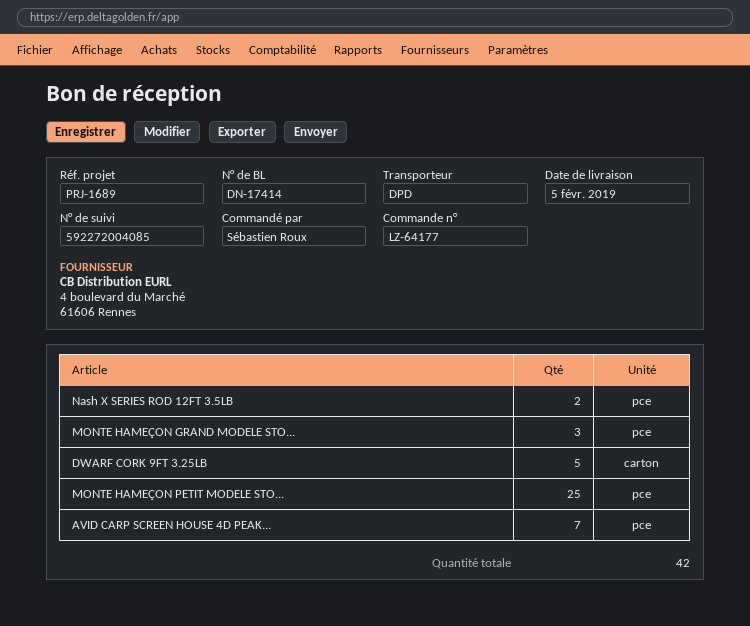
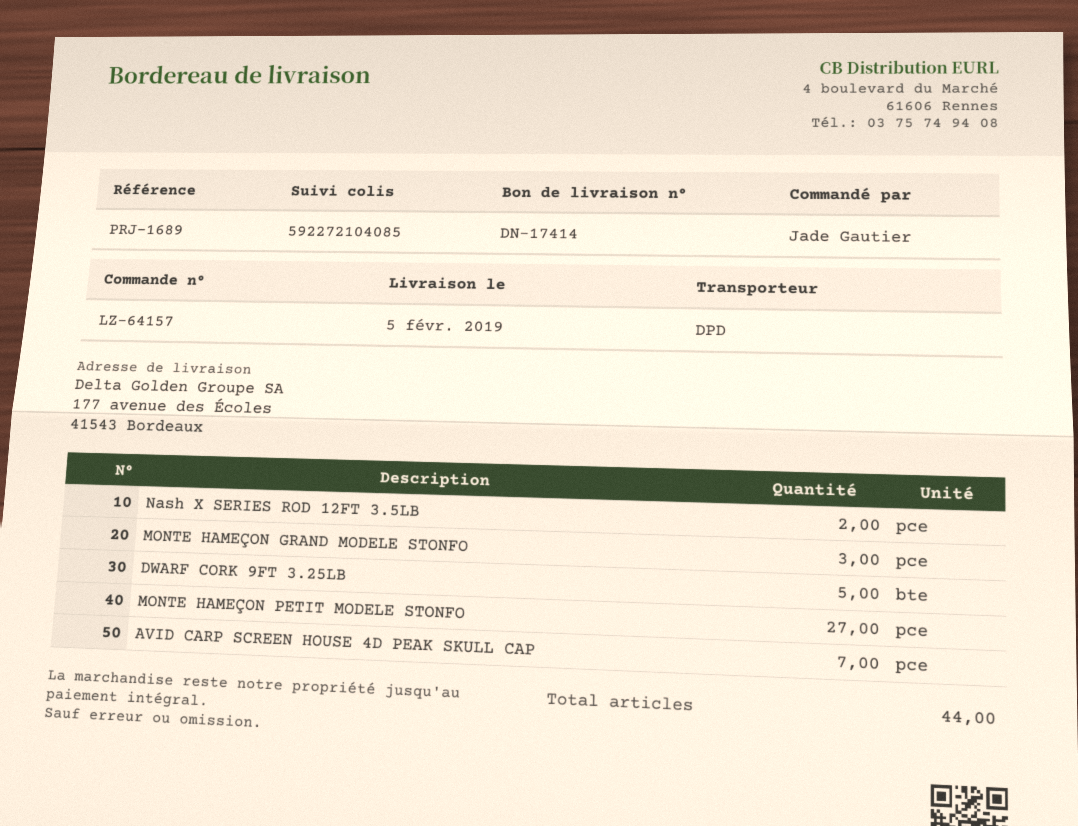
order number: LZ-64177 -> LZ-64157
ordered by: Sébastien Roux -> Jade Gautier
tracking number: 592272004085 -> 592272104085
MONTE HAMEÇON PETIT MODELE STO...: 25 -> 27
total quantity: 42 -> 44

